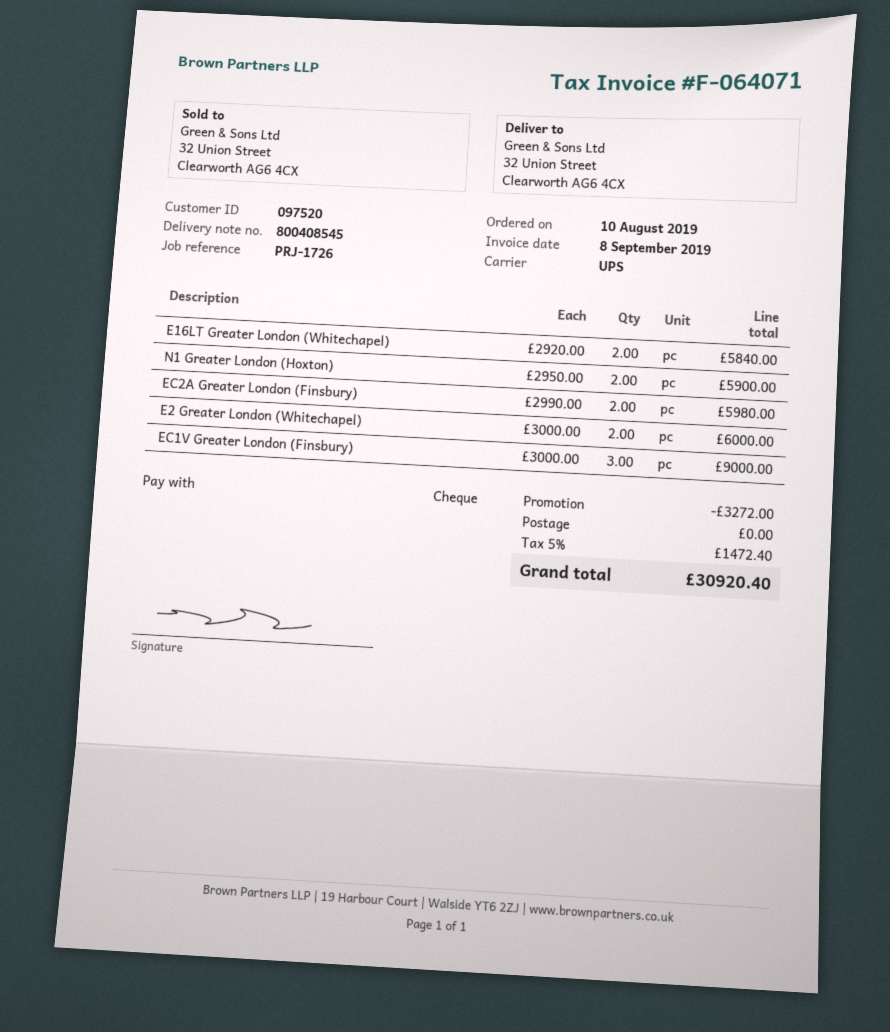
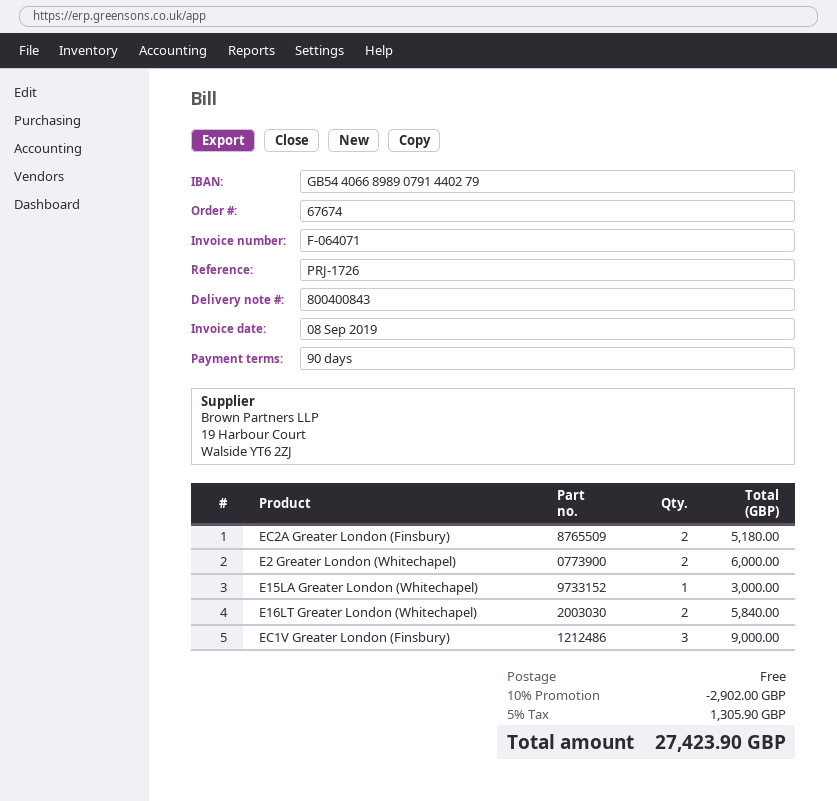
delivery note number: 800408545 -> 800400843
N1 Greater London (Hoxton): 2 for 5900.00 -> none
EC2A Greater London (Finsbury): 2 for 5980.00 -> 2 for 5180.00
E15LA Greater London (Whitechapel): none -> 1 for 3000.00
discount: 3272.00 -> 2902.00
tax: 5% = 1472.40 -> 5% = 1305.90
total: 30920.40 -> 27423.90

